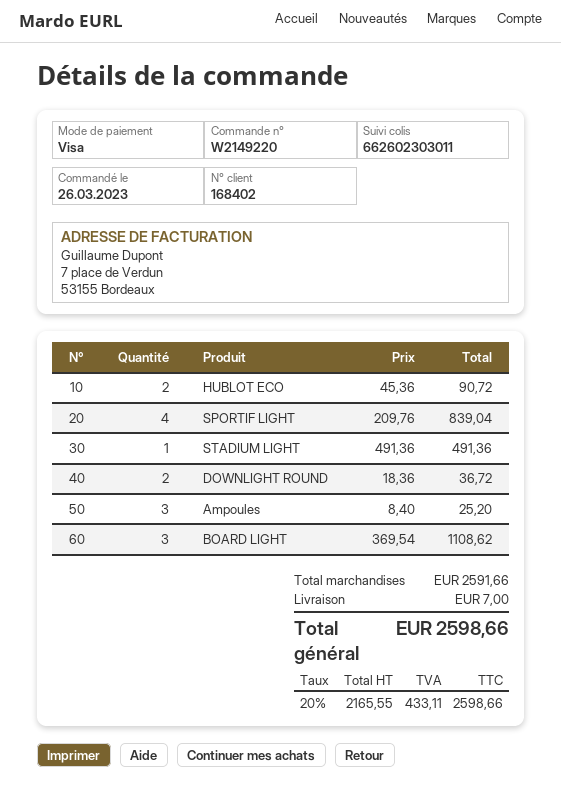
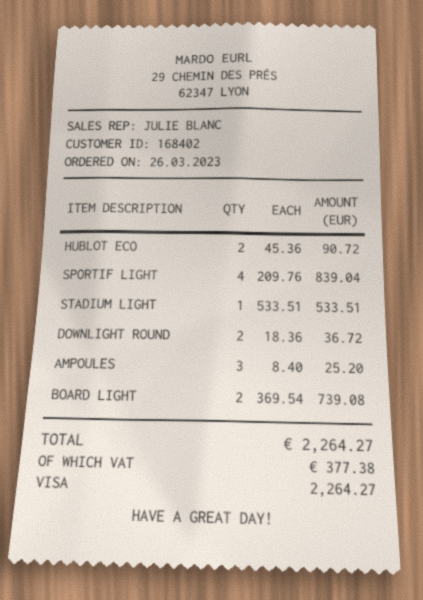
STADIUM LIGHT: 1 x 491.36 = 491.36 -> 1 x 533.51 = 533.51
BOARD LIGHT: 3 x 369.54 = 1108.62 -> 2 x 369.54 = 739.08
shipping: 7.00 -> none
tax: 433.11 -> 377.38
total: 2598.66 -> 2264.27

